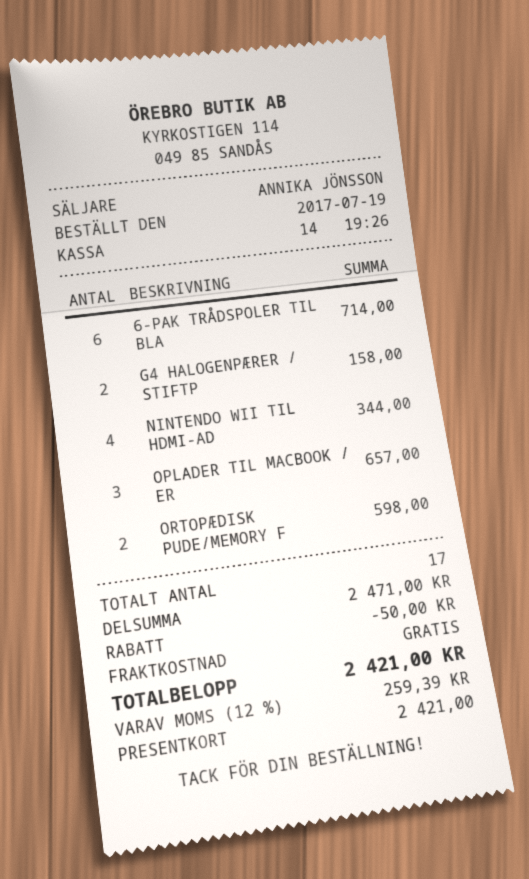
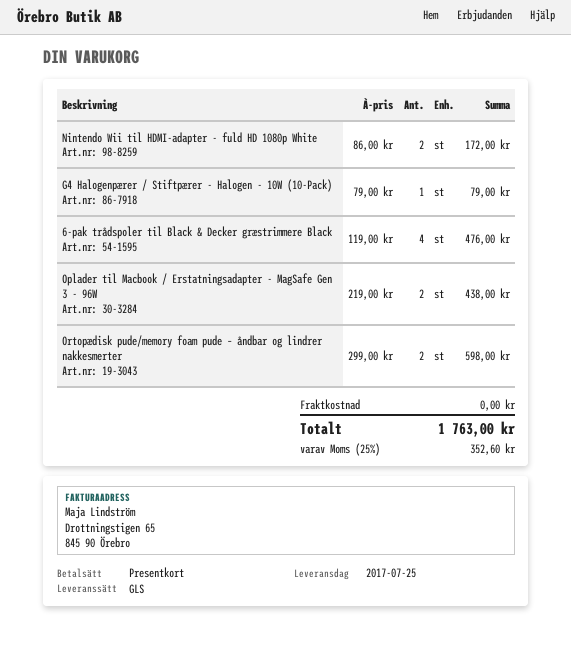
6-PAK TRÅDSPOLER TIL BLA: 6 for 714.00 -> 4 for 476.00
G4 HALOGENPÆRER / STIFTP: 2 for 158.00 -> 1 for 79.00
NINTENDO WII TIL HDMI-AD: 4 for 344.00 -> 2 for 172.00
OPLADER TIL MACBOOK / ER: 3 for 657.00 -> 2 for 438.00
discount: 50.00 -> none
tax: 12% = 259.39 -> 25% = 352.60
total: 2421.00 -> 1763.00

